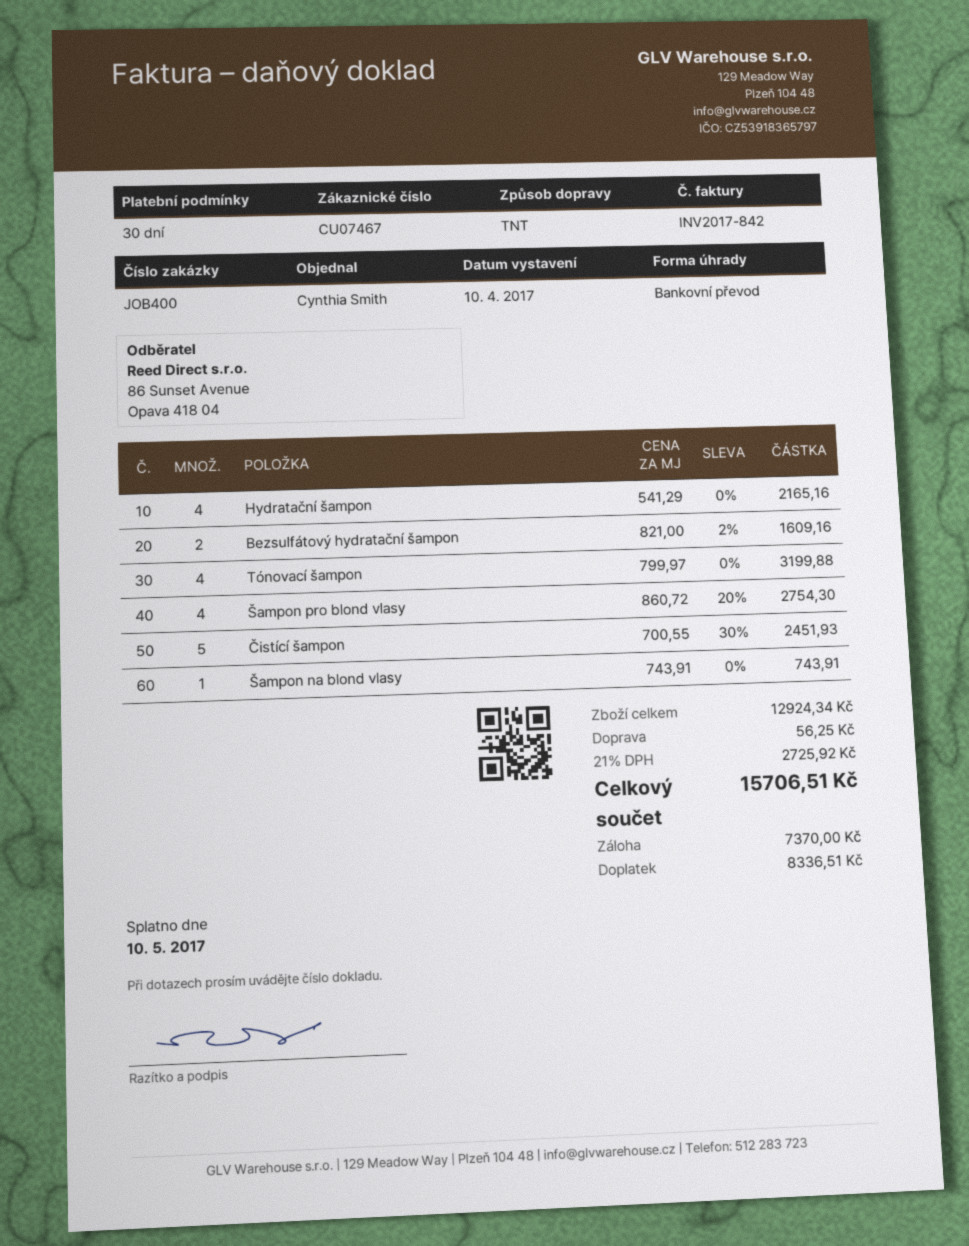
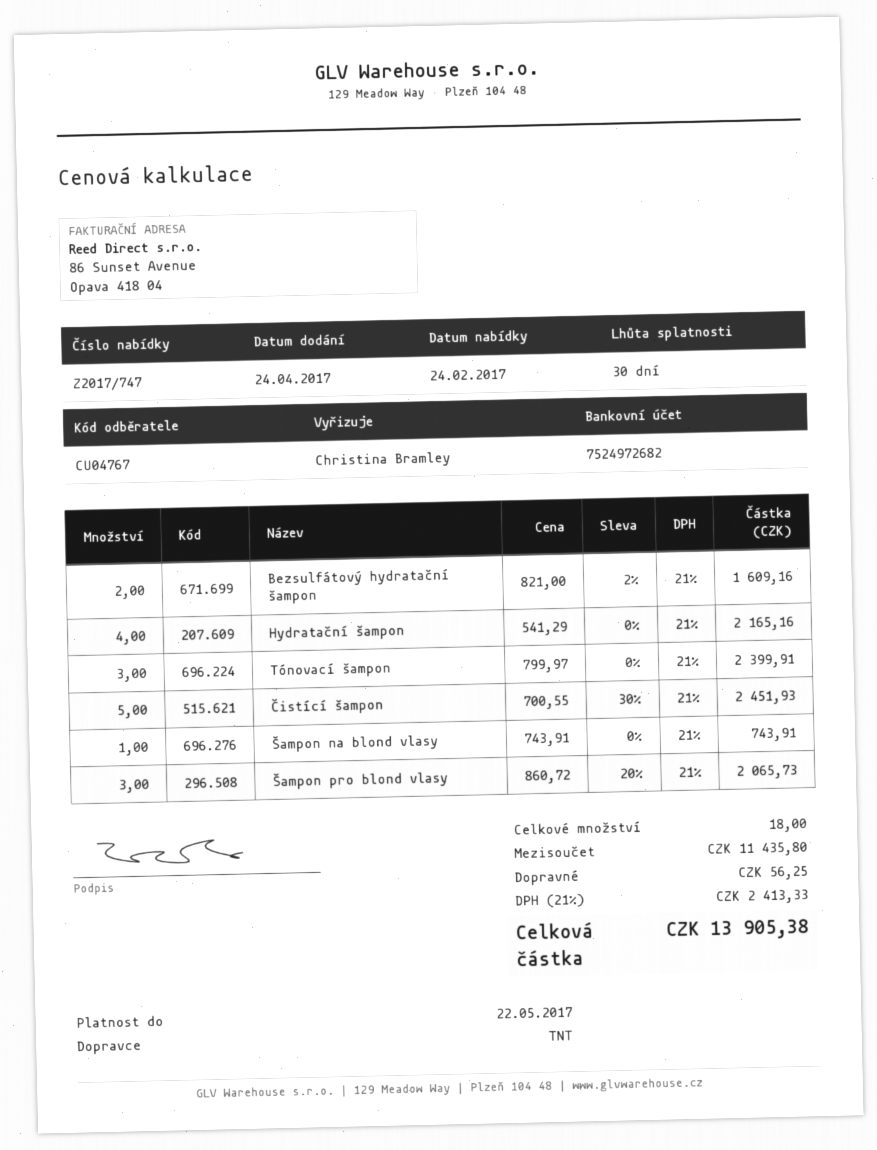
customer number: CU07467 -> CU04767
Tónovací šampon: 4 x 799.97 = 3199.88 -> 3 x 799.97 = 2399.91
Šampon pro blond vlasy: 4 x 860.72 - 20% = 2754.30 -> 3 x 860.72 - 20% = 2065.73
subtotal: 12924.34 -> 11435.80
tax: 21% = 2725.92 -> 21% = 2413.33
total: 15706.51 -> 13905.38

